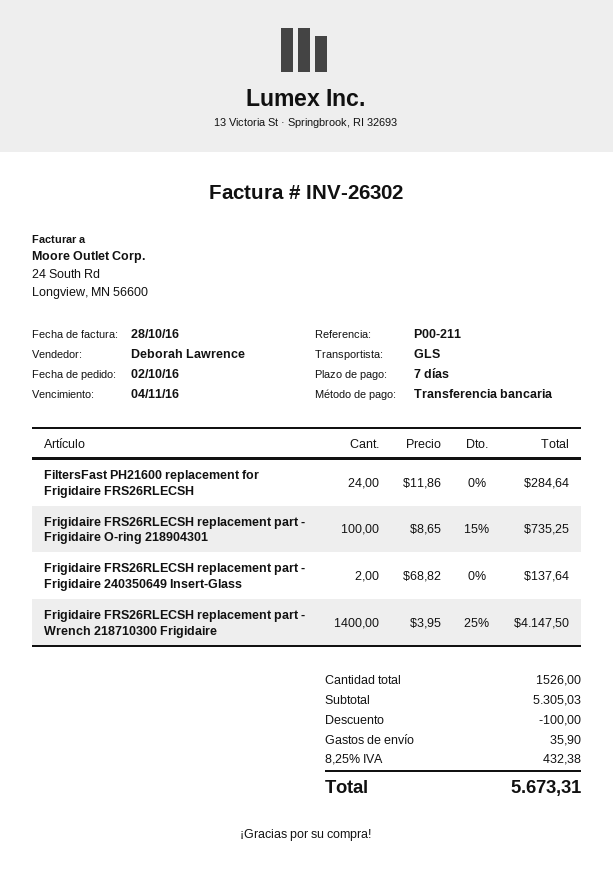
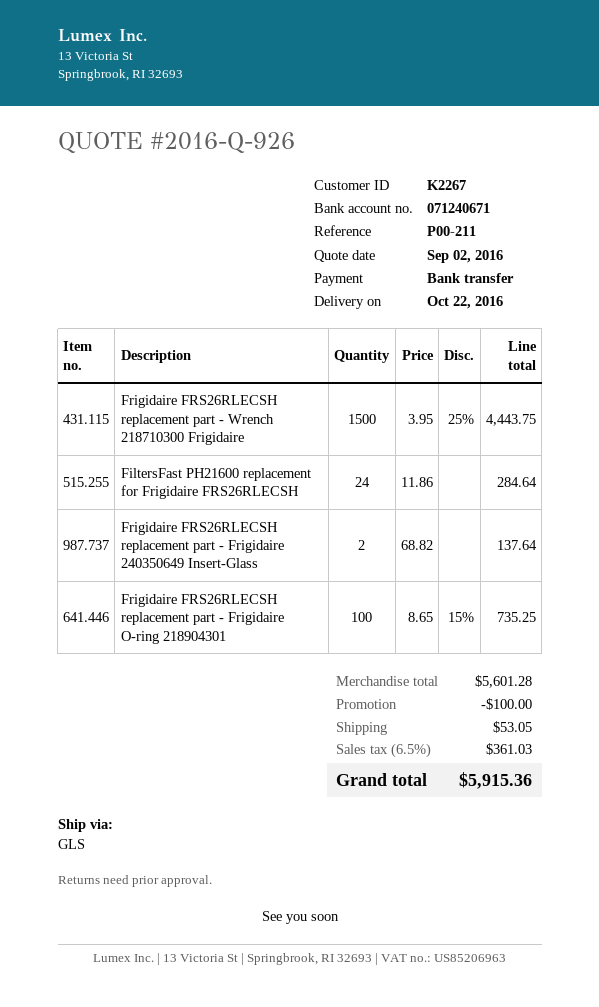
Frigidaire FRS26RLECSH replacement part - Wrench 218710300 Frigidaire: 1400 x 3.95 - 25% = 4147.50 -> 1500 x 3.95 - 25% = 4443.75
subtotal: 5305.03 -> 5601.28
shipping: 35.90 -> 53.05
tax: 8.25% = 432.38 -> 6.5% = 361.03
total: 5673.31 -> 5915.36

